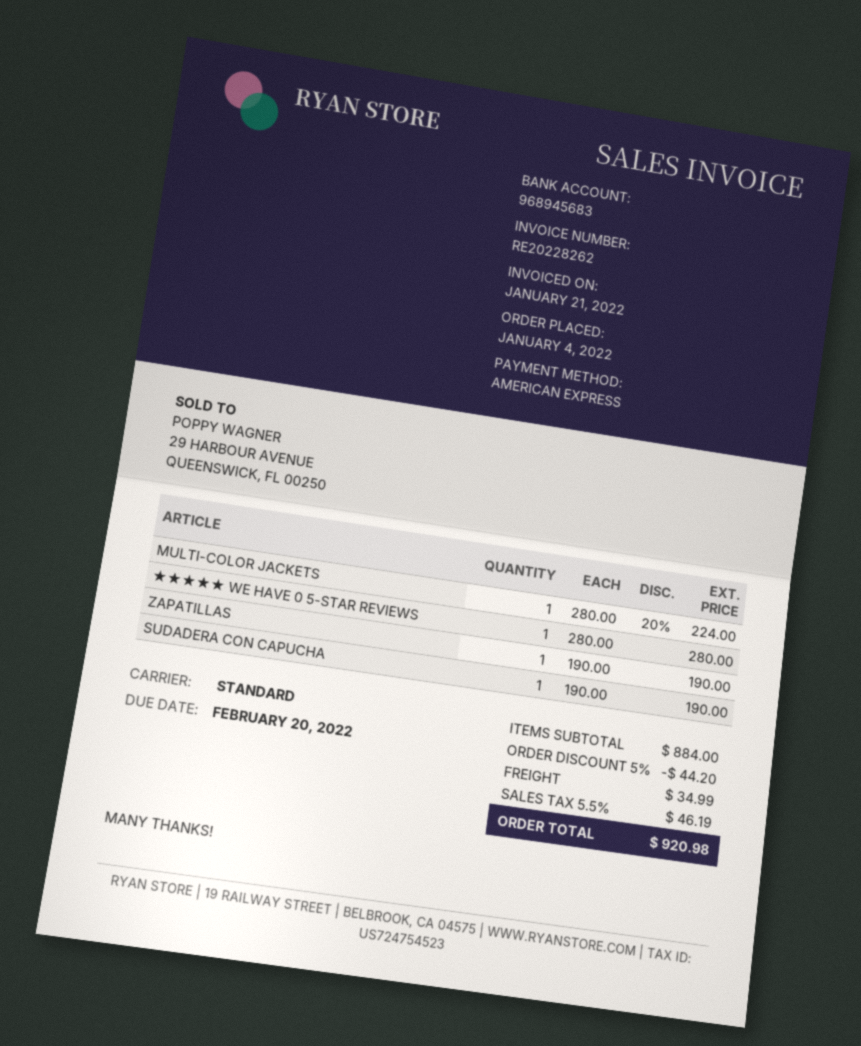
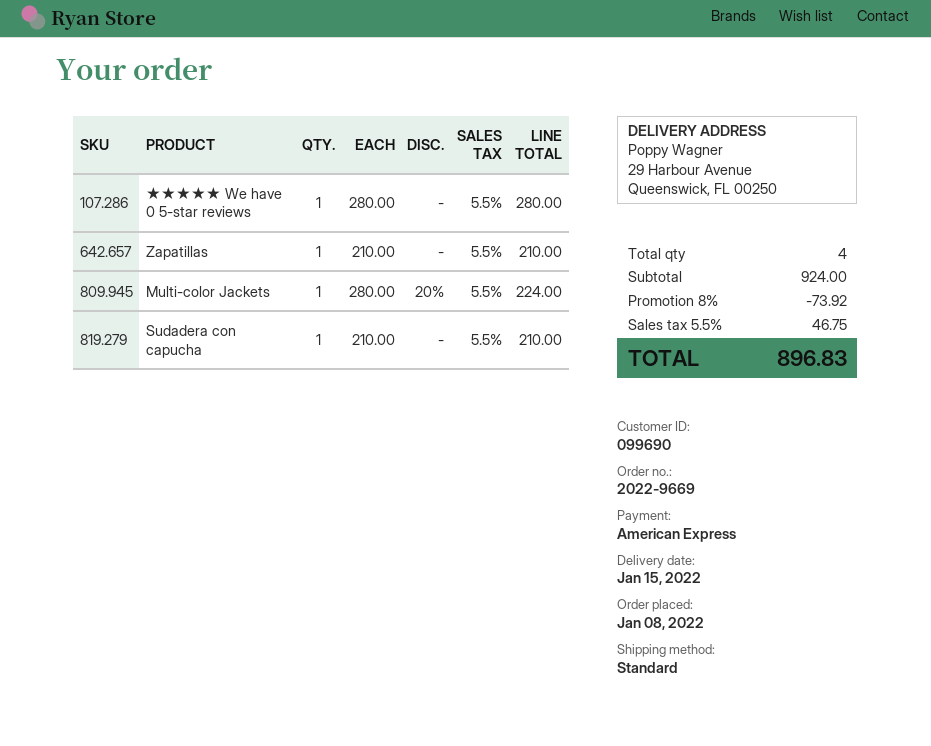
order date: 2022-01-04 -> 2022-01-08
ZAPATILLAS: 1 x 190.00 = 190.00 -> 1 x 210.00 = 210.00
SUDADERA CON CAPUCHA: 1 x 190.00 = 190.00 -> 1 x 210.00 = 210.00
subtotal: 884.00 -> 924.00
discount: 5% = 44.20 -> 8% = 73.92
shipping: 34.99 -> none
tax: 5.5% = 46.19 -> 5.5% = 46.75
total: 920.98 -> 896.83

